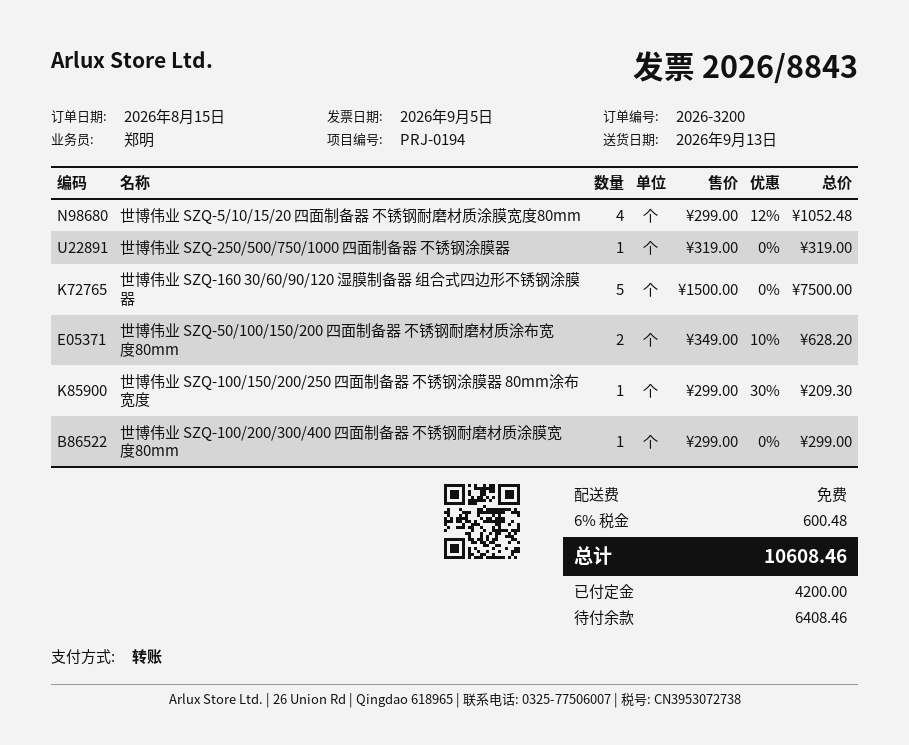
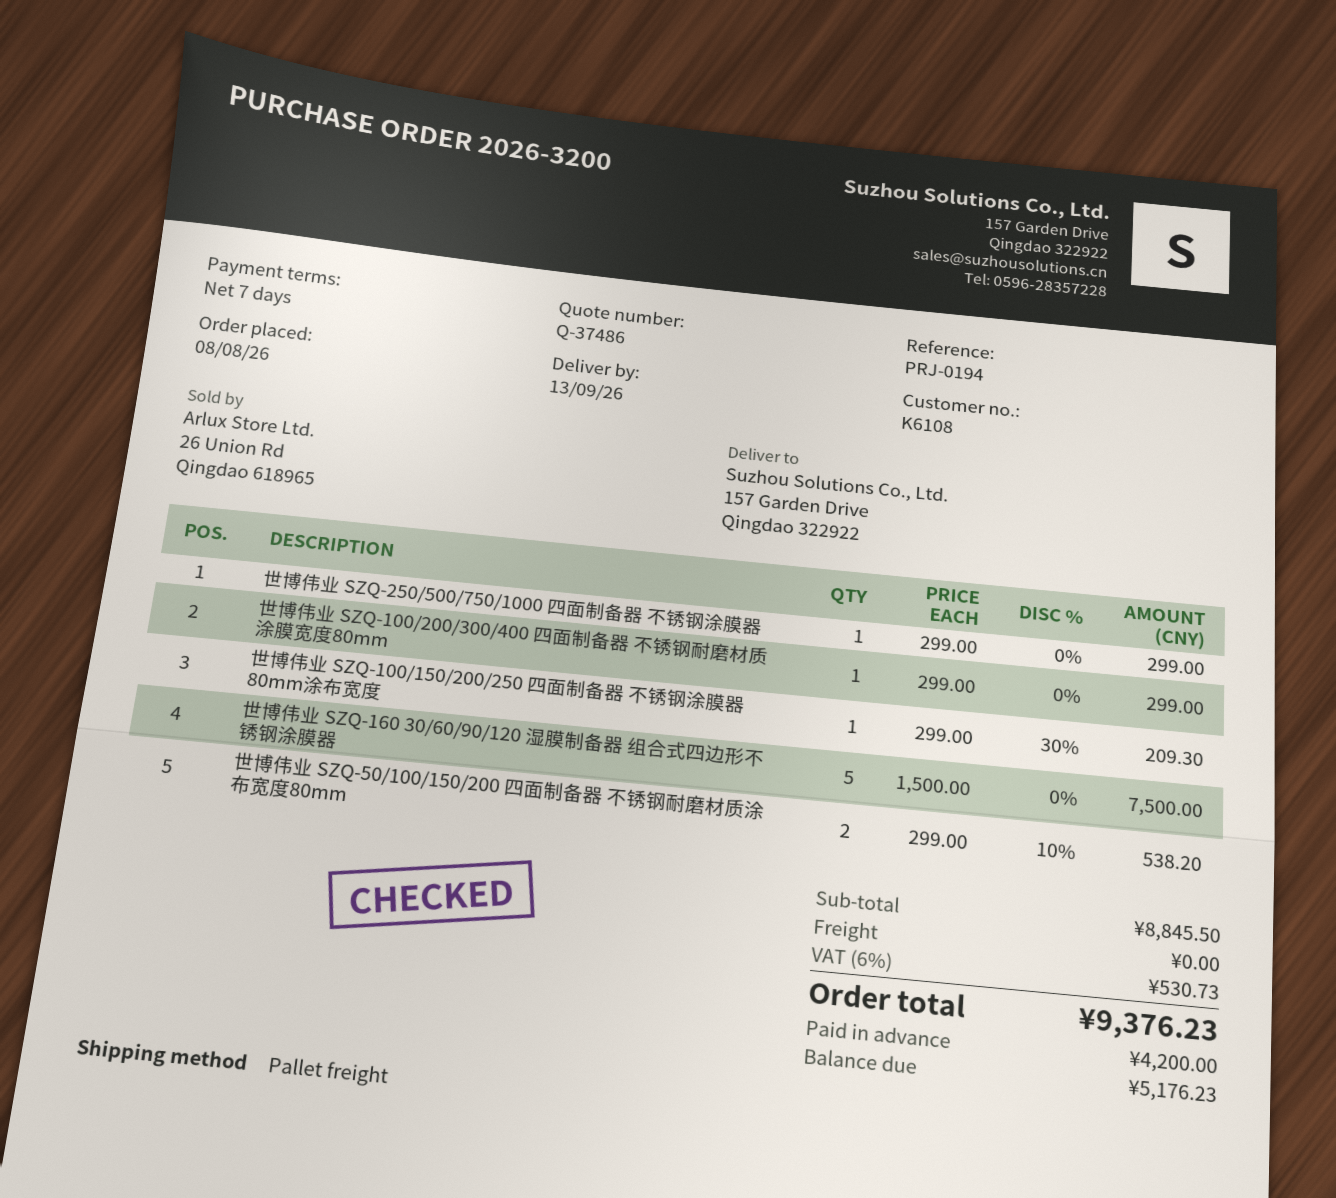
order date: 2026-08-15 -> 2026-08-08
世博伟业 SZQ-5/10/15/20 四面制备器 不锈钢耐磨材质涂膜宽度80mm: 4 x 299.00 - 12% = 1052.48 -> none
世博伟业 SZQ-250/500/750/1000 四面制备器 不锈钢涂膜器: 1 x 319.00 = 319.00 -> 1 x 299.00 = 299.00
世博伟业 SZQ-50/100/150/200 四面制备器 不锈钢耐磨材质涂布宽度80mm: 2 x 349.00 - 10% = 628.20 -> 2 x 299.00 - 10% = 538.20
tax: 6% = 600.48 -> 6% = 530.73
total: 10608.46 -> 9376.23
balance: 6408.46 -> 5176.23

